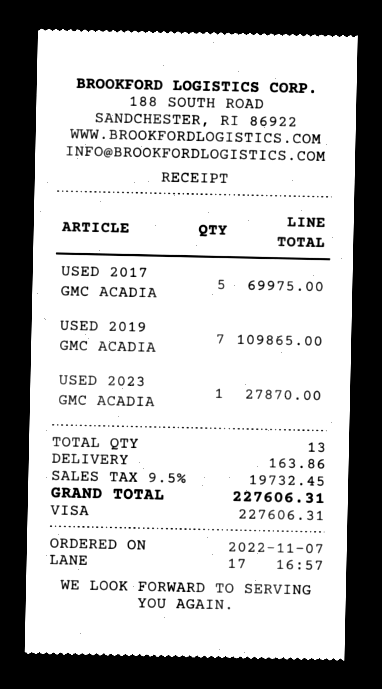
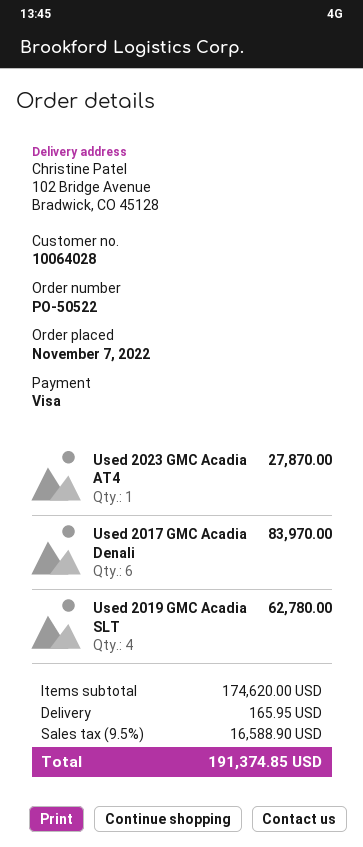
USED 2017 GMC ACADIA: 5 for 69975.00 -> 6 for 83970.00
USED 2019 GMC ACADIA: 7 for 109865.00 -> 4 for 62780.00
shipping: 163.86 -> 165.95
tax: 9.5% = 19732.45 -> 9.5% = 16588.90
total: 227606.31 -> 191374.85

